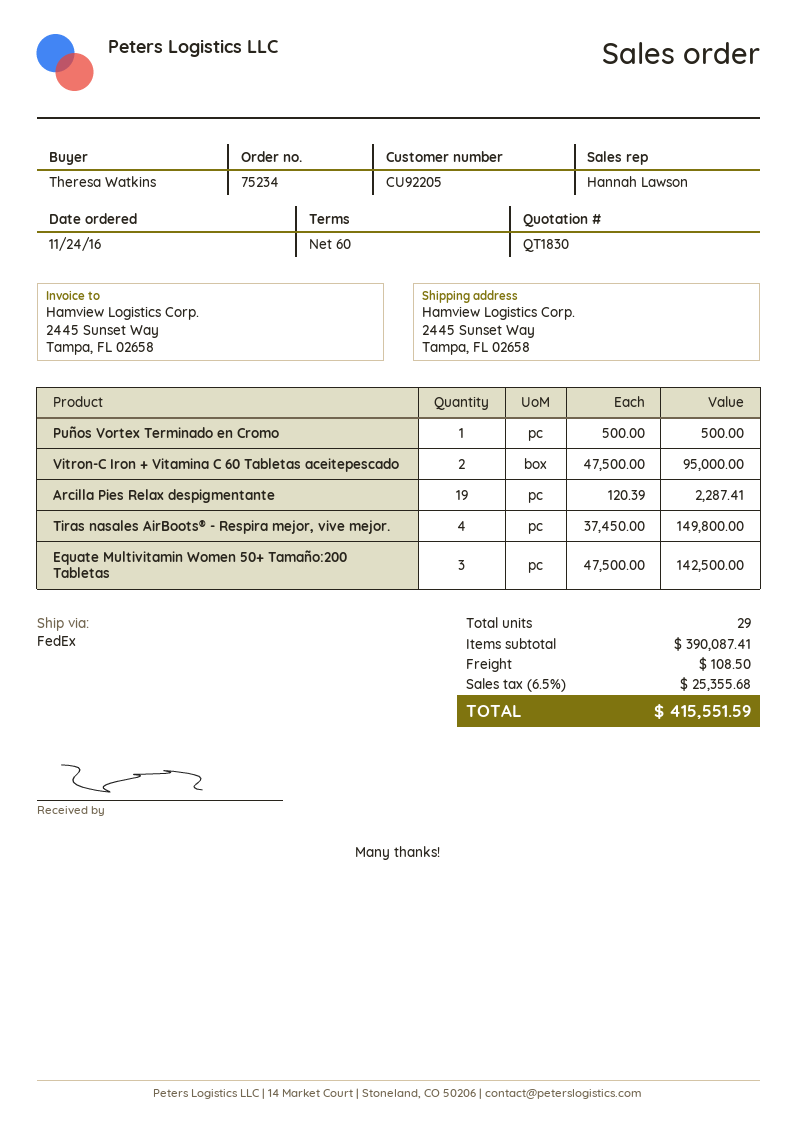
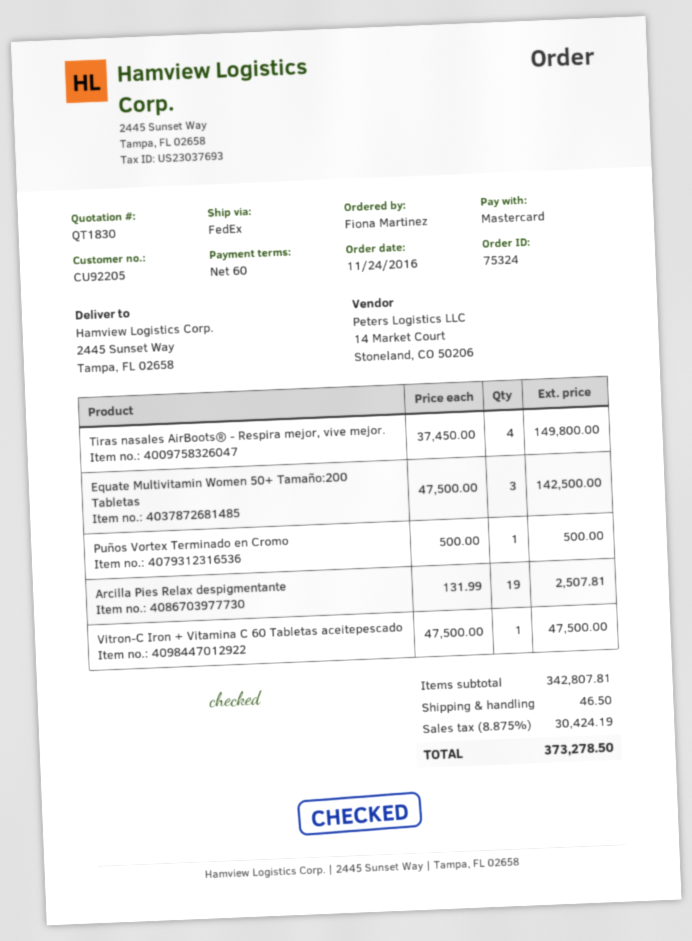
order number: 75234 -> 75324
ordered by: Theresa Watkins -> Fiona Martinez
Vitron-C Iron + Vitamina C 60 Tabletas aceitepescado: 2 x 47500.00 = 95000.00 -> 1 x 47500.00 = 47500.00
Arcilla Pies Relax despigmentante: 19 x 120.39 = 2287.41 -> 19 x 131.99 = 2507.81
subtotal: 390087.41 -> 342807.81
shipping: 108.50 -> 46.50
tax: 6.5% = 25355.68 -> 8.875% = 30424.19
total: 415551.59 -> 373278.50

